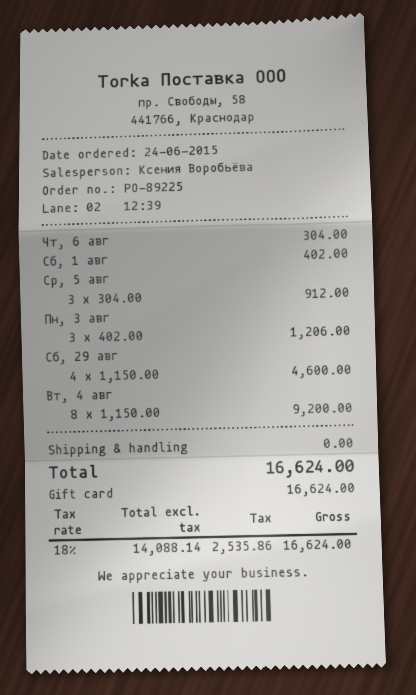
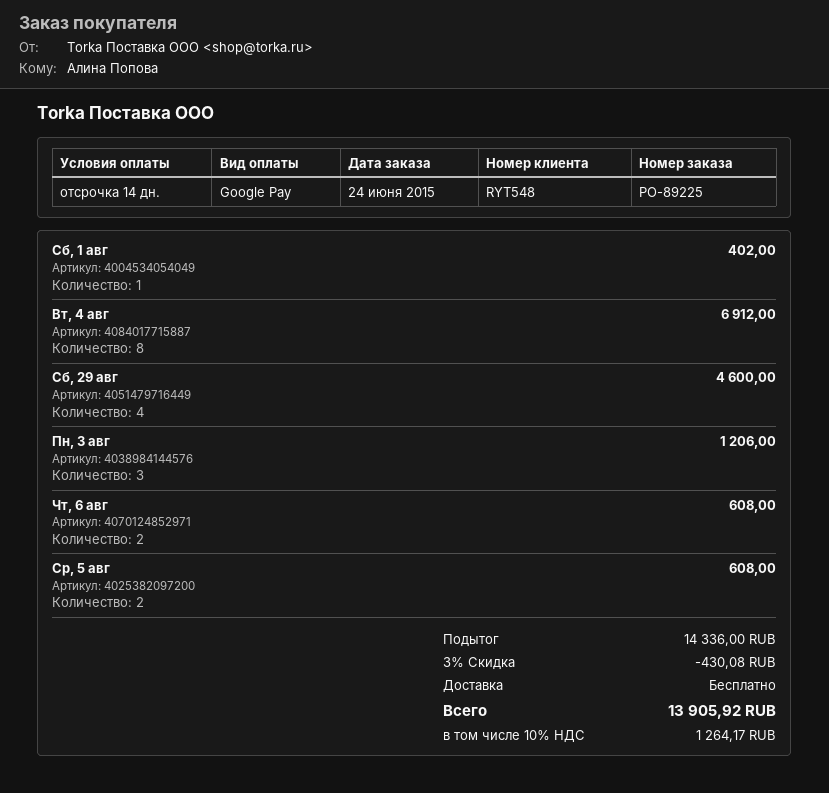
payment method: gift card -> Google Pay
Чт, 6 авг: 1 for 304.00 -> 2 for 608.00
Ср, 5 авг: 3 for 912.00 -> 2 for 608.00
Вт, 4 авг: 8 for 9200.00 -> 8 for 6912.00
discount: none -> 3% = 430.08
tax: 18% = 2535.86 -> 10% = 1264.17
total: 16624.00 -> 13905.92

